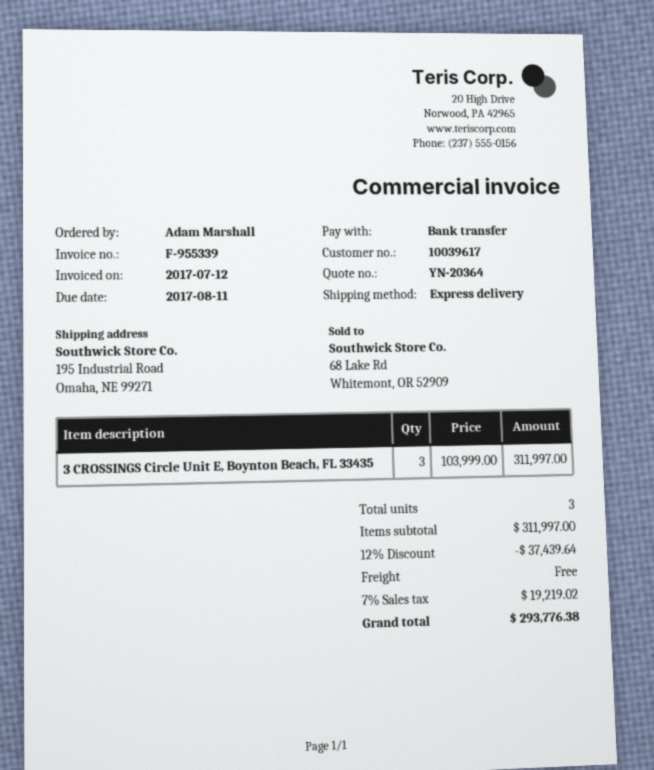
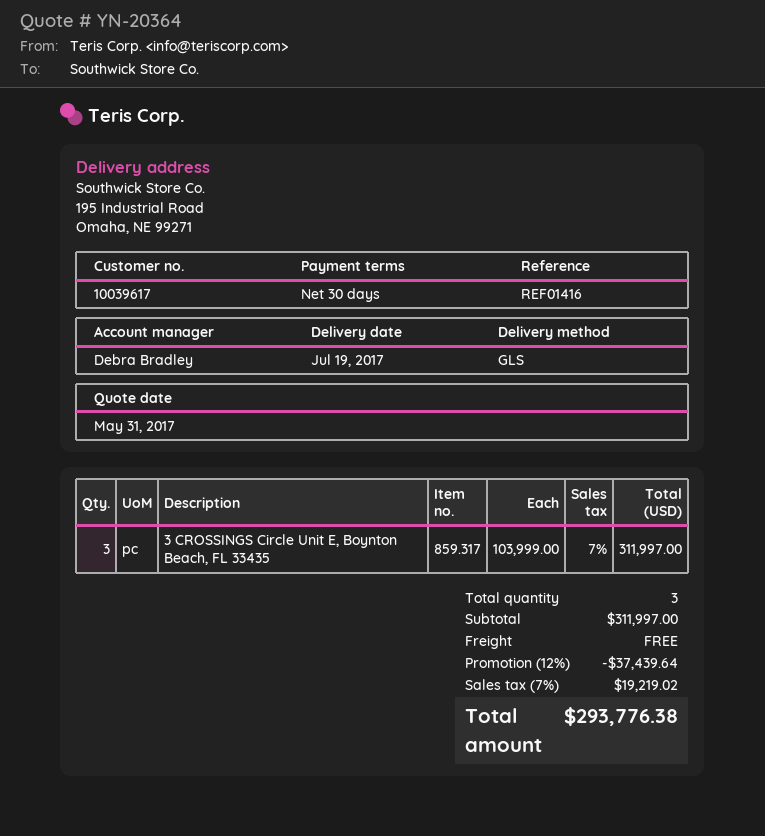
shipping method: express -> GLS

